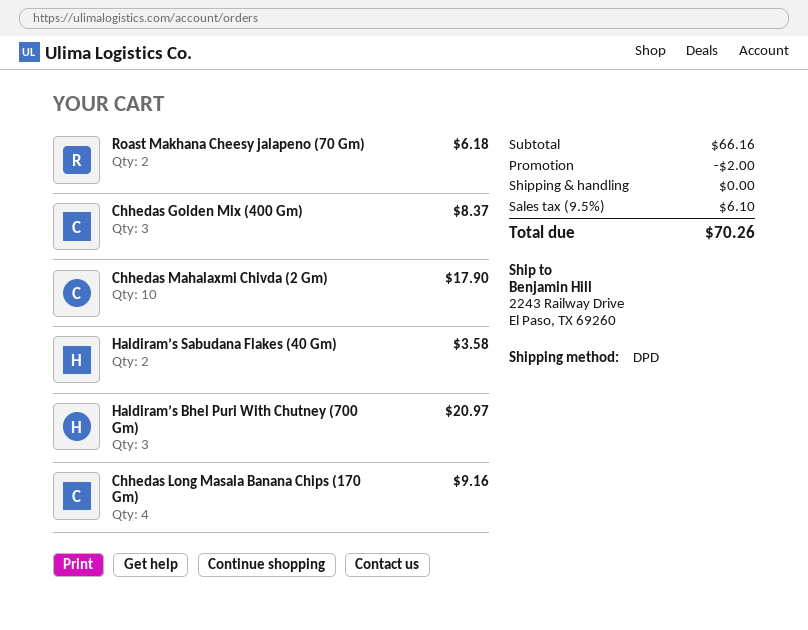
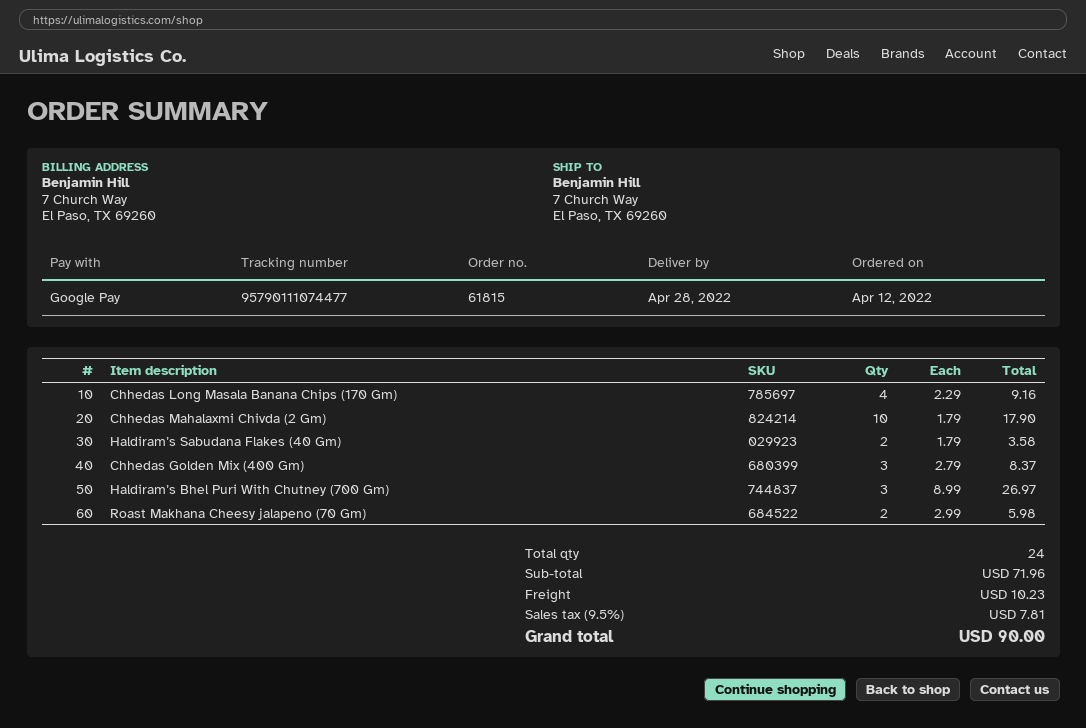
ship to: 2243 Railway Drive, El Paso, TX 69260 -> 7 Church Way, El Paso, TX 69260
Roast Makhana Cheesy jalapeno (70 Gm): 2 for 6.18 -> 2 for 5.98
Haldiram’s Bhel Puri With Chutney (700 Gm): 3 for 20.97 -> 3 for 26.97
subtotal: 66.16 -> 71.96
discount: 2.00 -> none
shipping: 0.00 -> 10.23
tax: 9.5% = 6.10 -> 9.5% = 7.81
total: 70.26 -> 90.00

